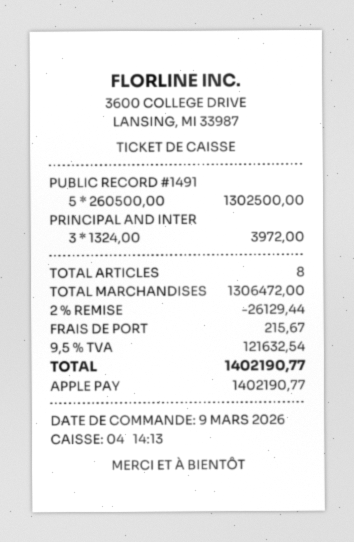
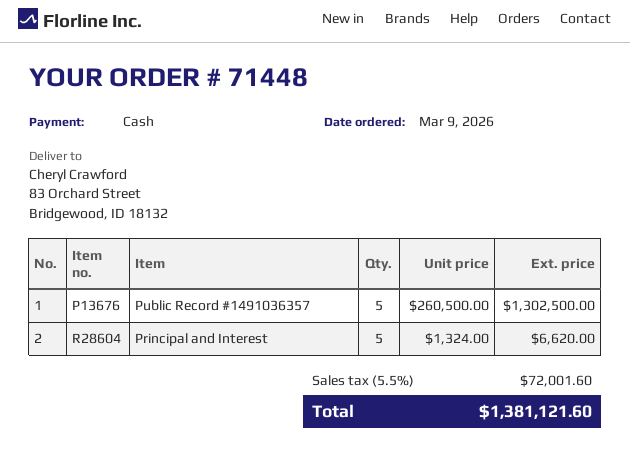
payment method: Apple Pay -> cash
PRINCIPAL AND INTER: 3 x 1324.00 = 3972.00 -> 5 x 1324.00 = 6620.00
discount: 2% = 26129.44 -> none
shipping: 215.67 -> none
tax: 9.5% = 121632.54 -> 5.5% = 72001.60
total: 1402190.77 -> 1381121.60

